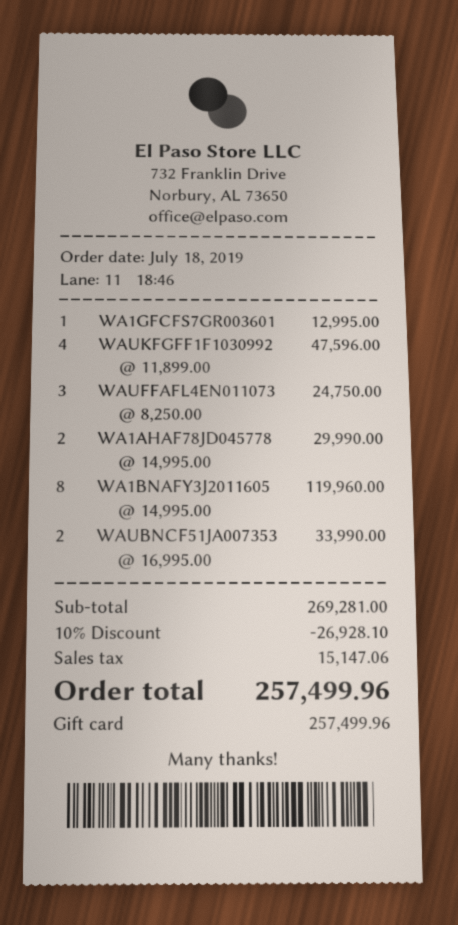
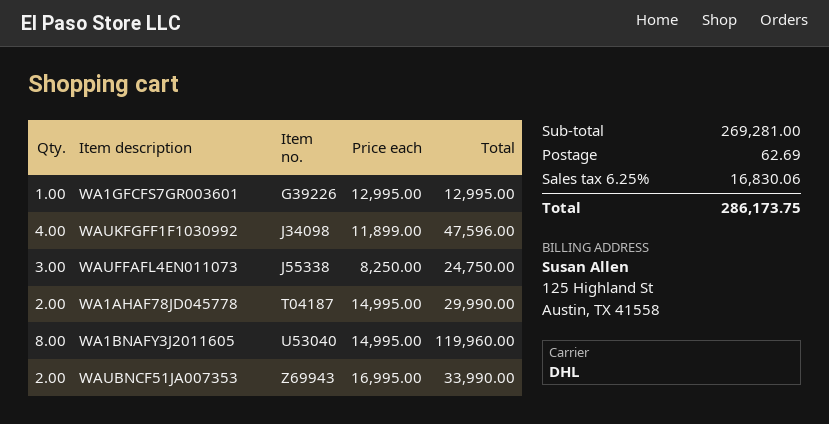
discount: 10% = 26928.10 -> none
shipping: none -> 62.69
tax: 15147.06 -> 16830.06
total: 257499.96 -> 286173.75

